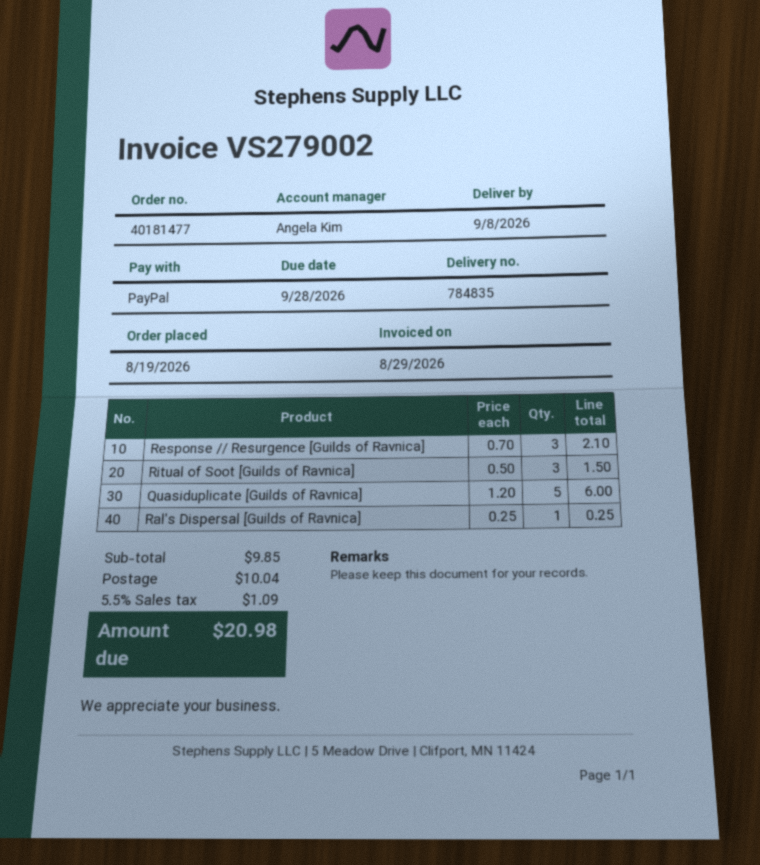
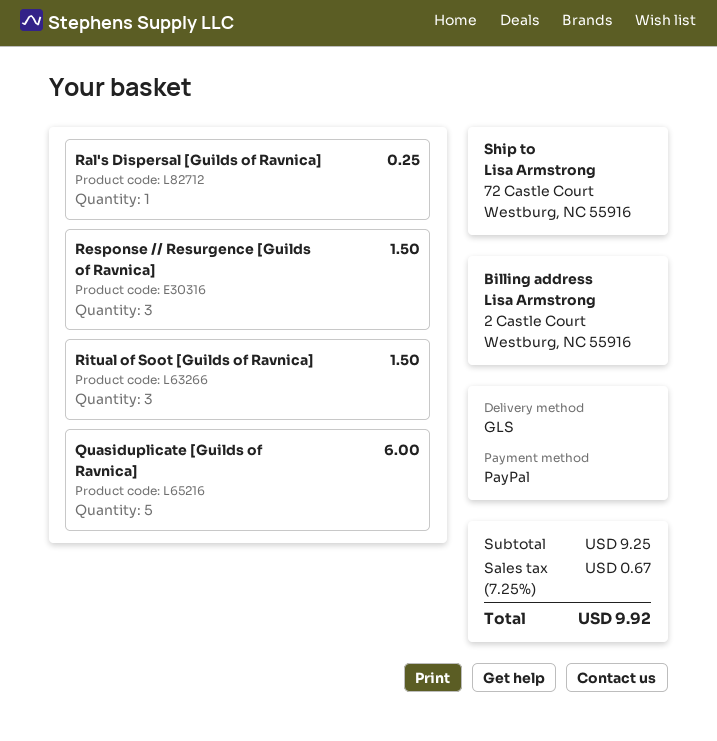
Response // Resurgence [Guilds of Ravnica]: 3 for 2.10 -> 3 for 1.50
subtotal: 9.85 -> 9.25
shipping: 10.04 -> none
tax: 5.5% = 1.09 -> 7.25% = 0.67
total: 20.98 -> 9.92

